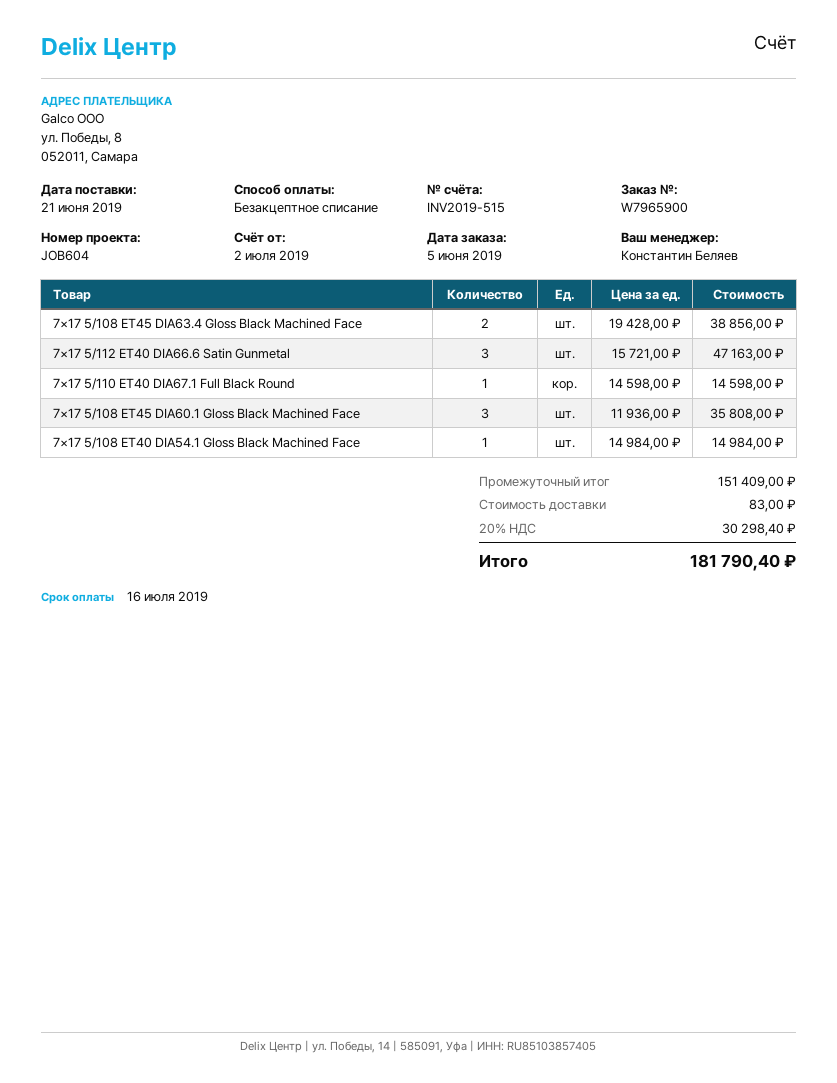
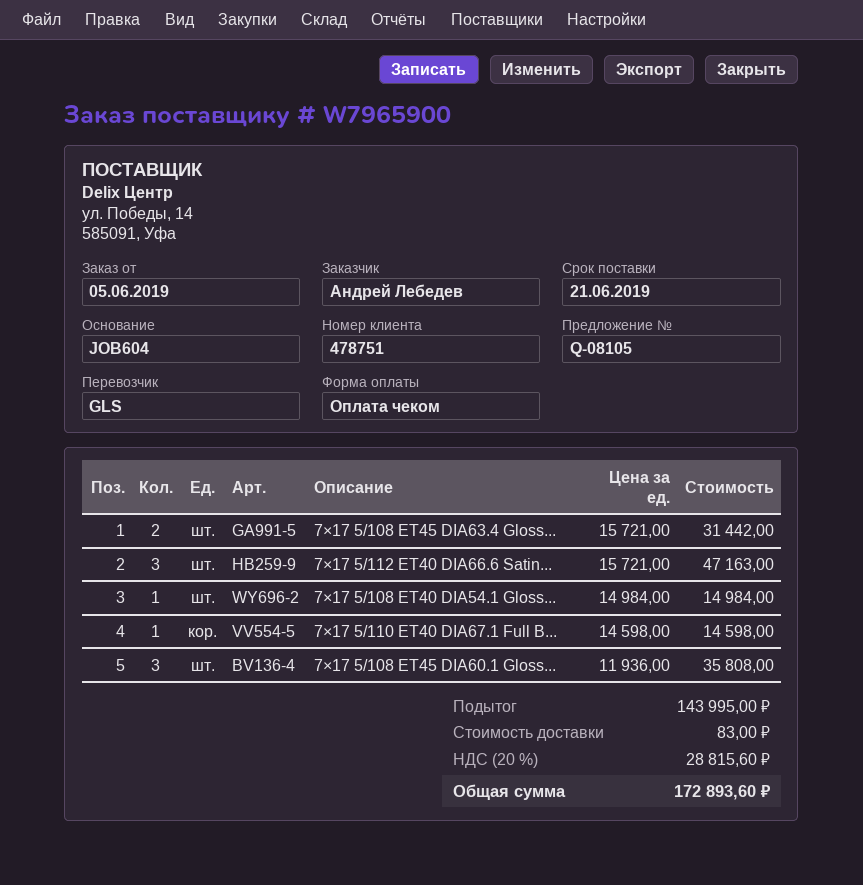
payment method: direct debit -> cheque
7×17 5/108 ET45 DIA63.4 Gloss Black Machined Face: 2 x 19428.00 = 38856.00 -> 2 x 15721.00 = 31442.00
subtotal: 151409.00 -> 143995.00
tax: 20% = 30298.40 -> 20% = 28815.60
total: 181790.40 -> 172893.60

